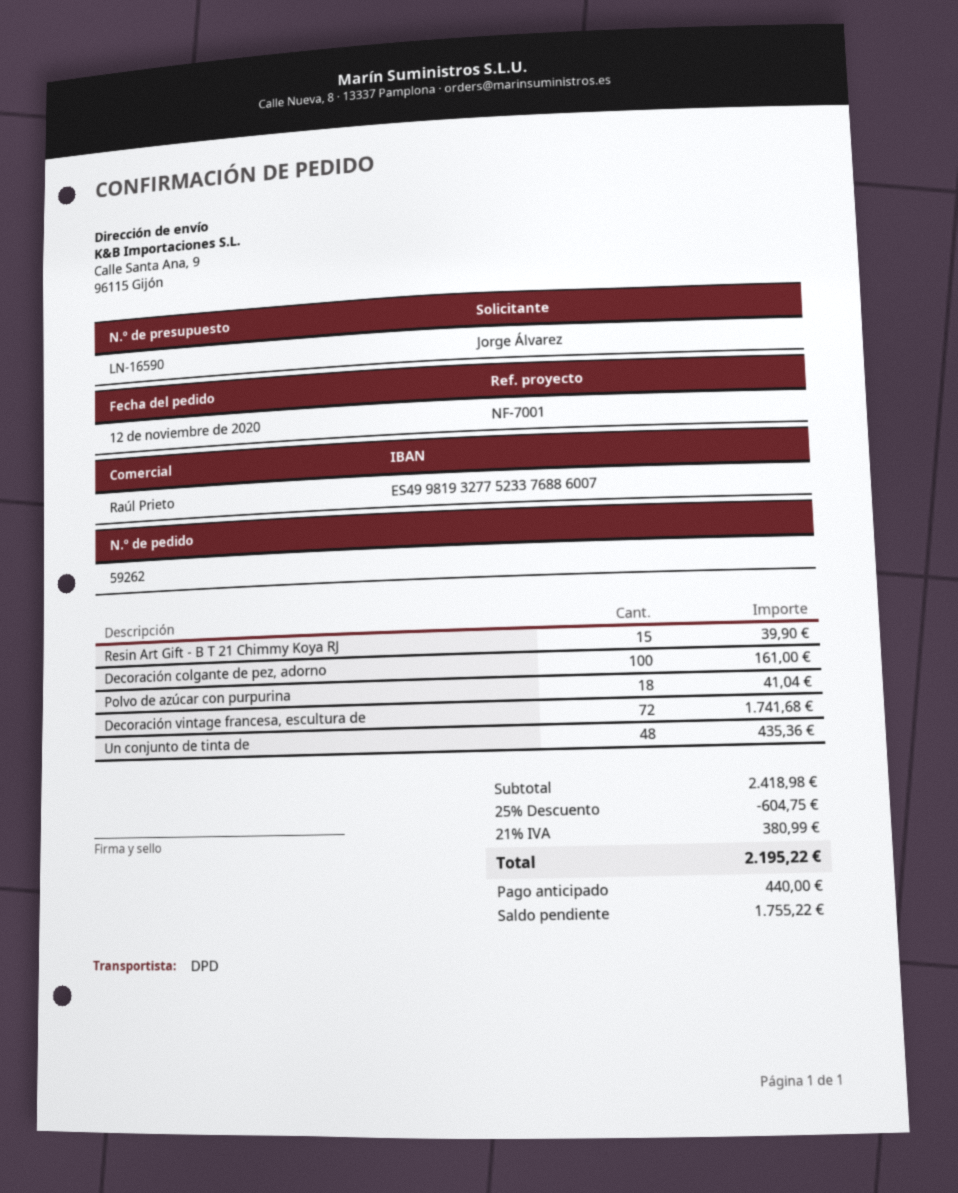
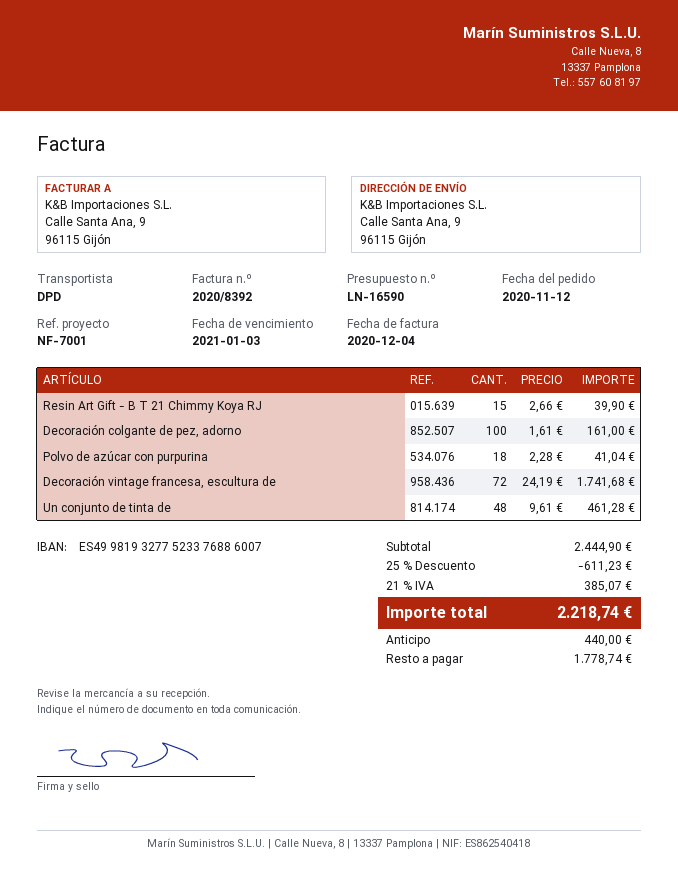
Un conjunto de tinta de: 48 for 435.36 -> 48 for 461.28
subtotal: 2418.98 -> 2444.90
discount: 25% = 604.75 -> 25% = 611.23
tax: 21% = 380.99 -> 21% = 385.07
total: 2195.22 -> 2218.74
balance: 1755.22 -> 1778.74

